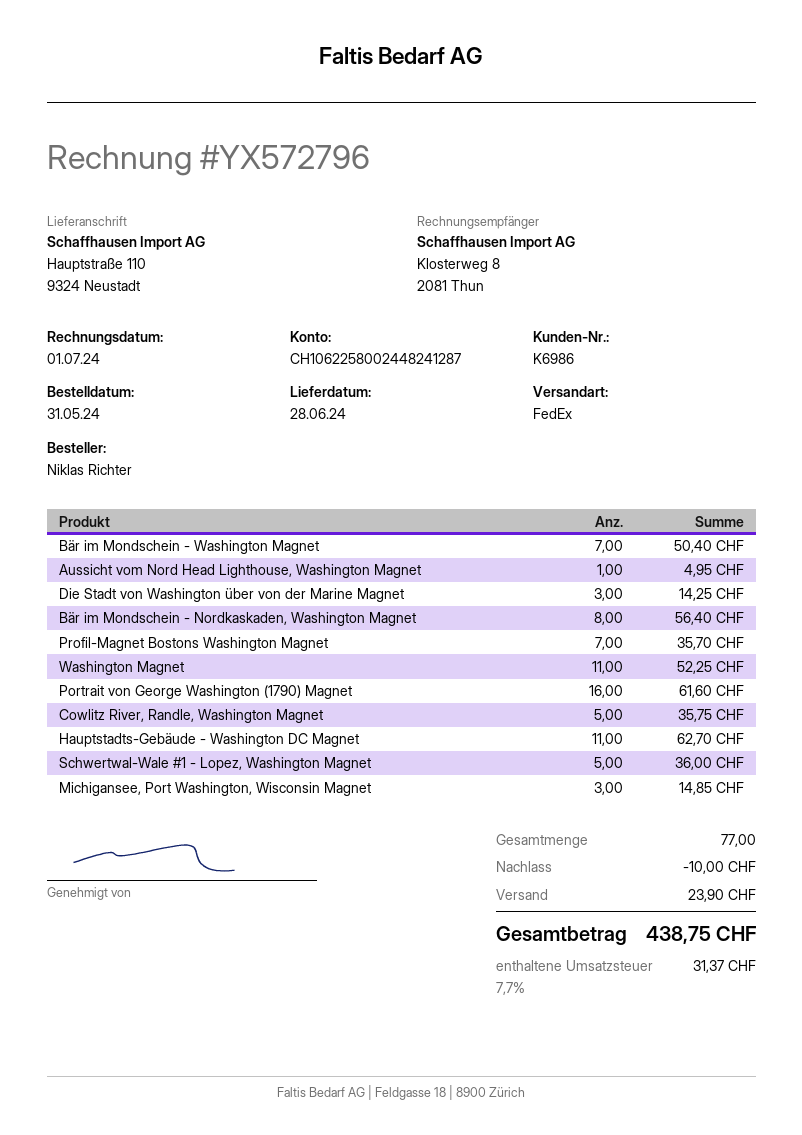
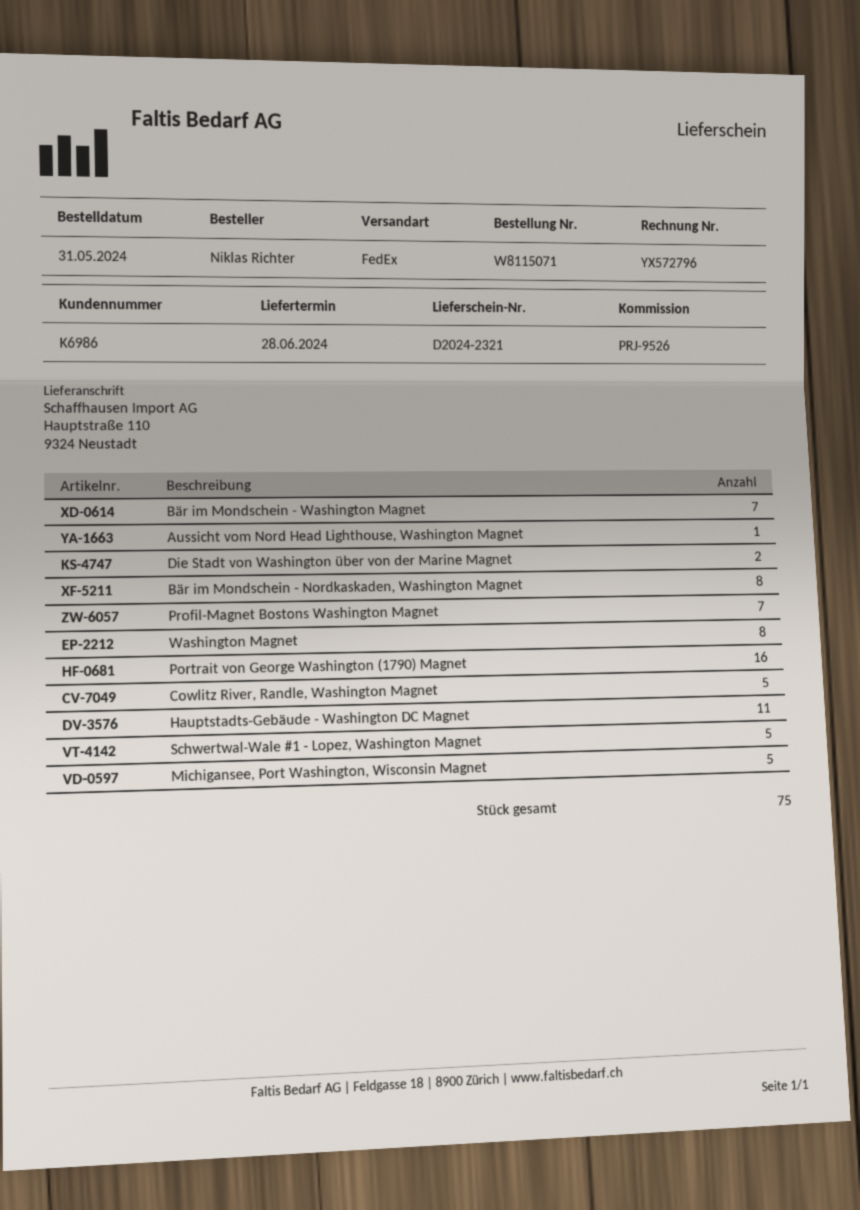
Die Stadt von Washington über von der Marine Magnet: 3 -> 2
Washington Magnet: 11 -> 8
Michigansee, Port Washington, Wisconsin Magnet: 3 -> 5
total quantity: 77 -> 75

